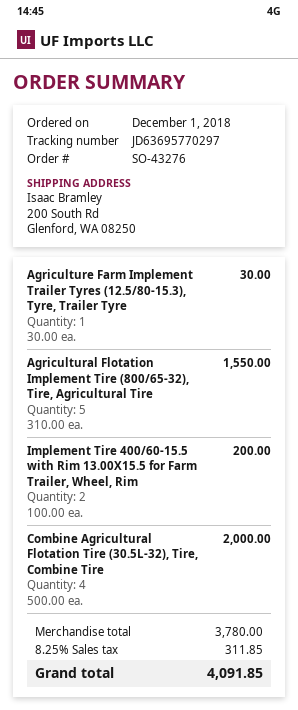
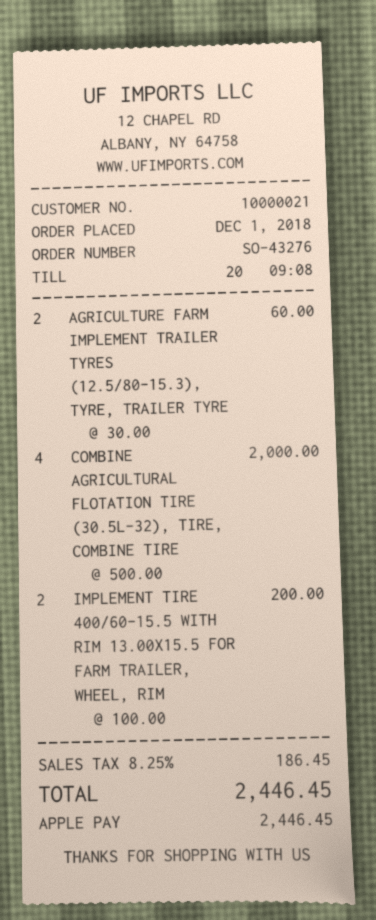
Agriculture Farm Implement Trailer Tyres (12.5/80-15.3), Tyre, Trailer Tyre: 1 x 30.00 = 30.00 -> 2 x 30.00 = 60.00
Agricultural Flotation Implement Tire (800/65-32), Tire, Agricultural Tire: 5 x 310.00 = 1550.00 -> none
tax: 8.25% = 311.85 -> 8.25% = 186.45
total: 4091.85 -> 2446.45

